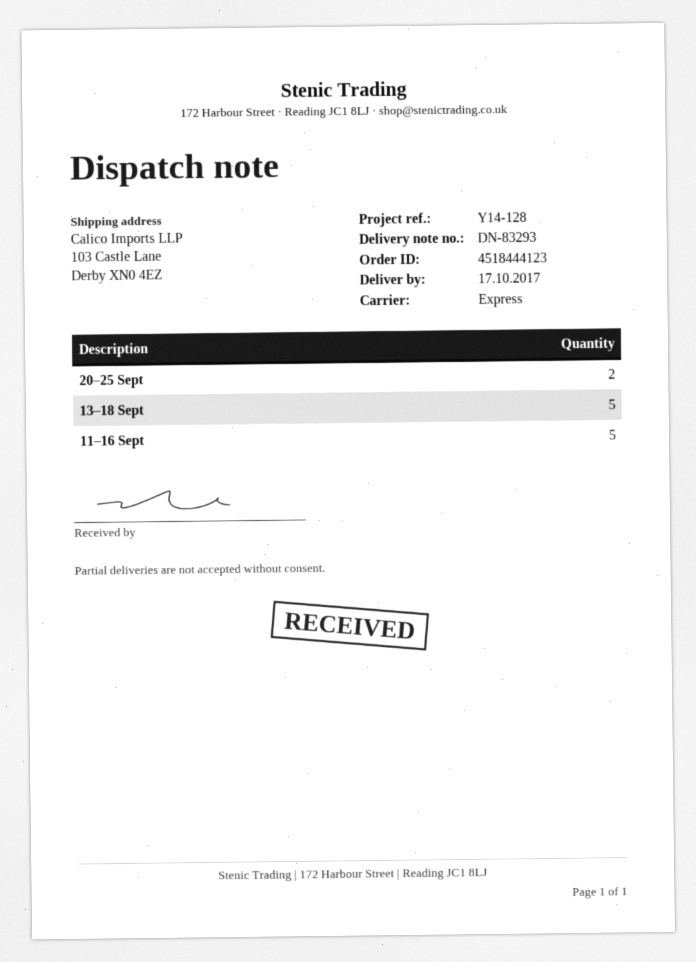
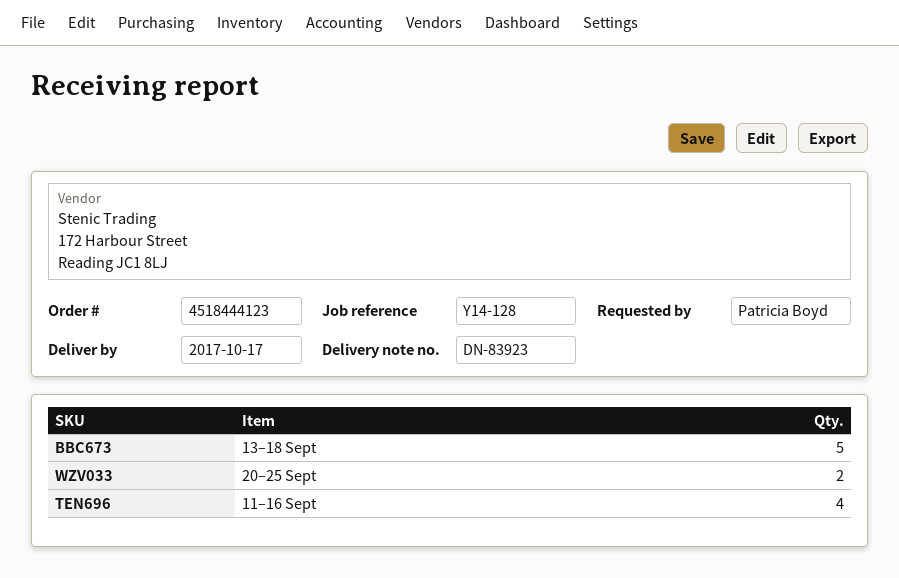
delivery note number: DN-83293 -> DN-83923
11–16 Sept: 5 -> 4

